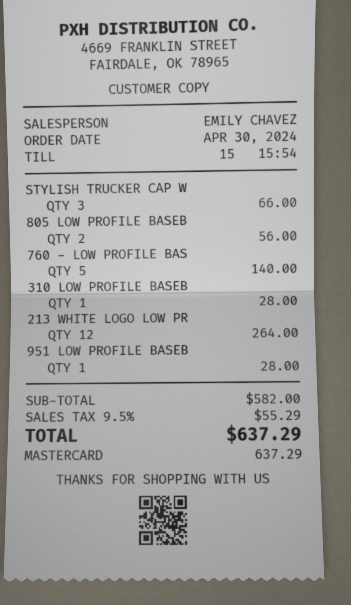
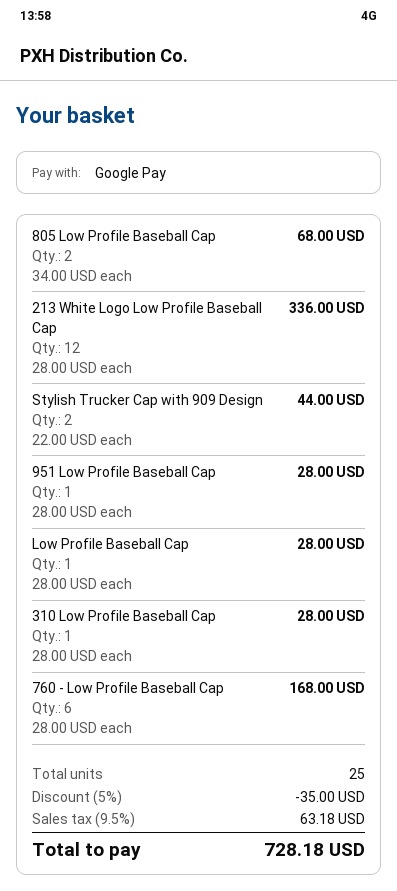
payment method: Mastercard -> Google Pay
STYLISH TRUCKER CAP W: 3 for 66.00 -> 2 for 44.00
805 LOW PROFILE BASEB: 2 for 56.00 -> 2 for 68.00
760 - LOW PROFILE BAS: 5 for 140.00 -> 6 for 168.00
213 WHITE LOGO LOW PR: 12 for 264.00 -> 12 for 336.00
Low Profile Baseball Cap: none -> 1 for 28.00
discount: none -> 5% = 35.00
tax: 9.5% = 55.29 -> 9.5% = 63.18
total: 637.29 -> 728.18

